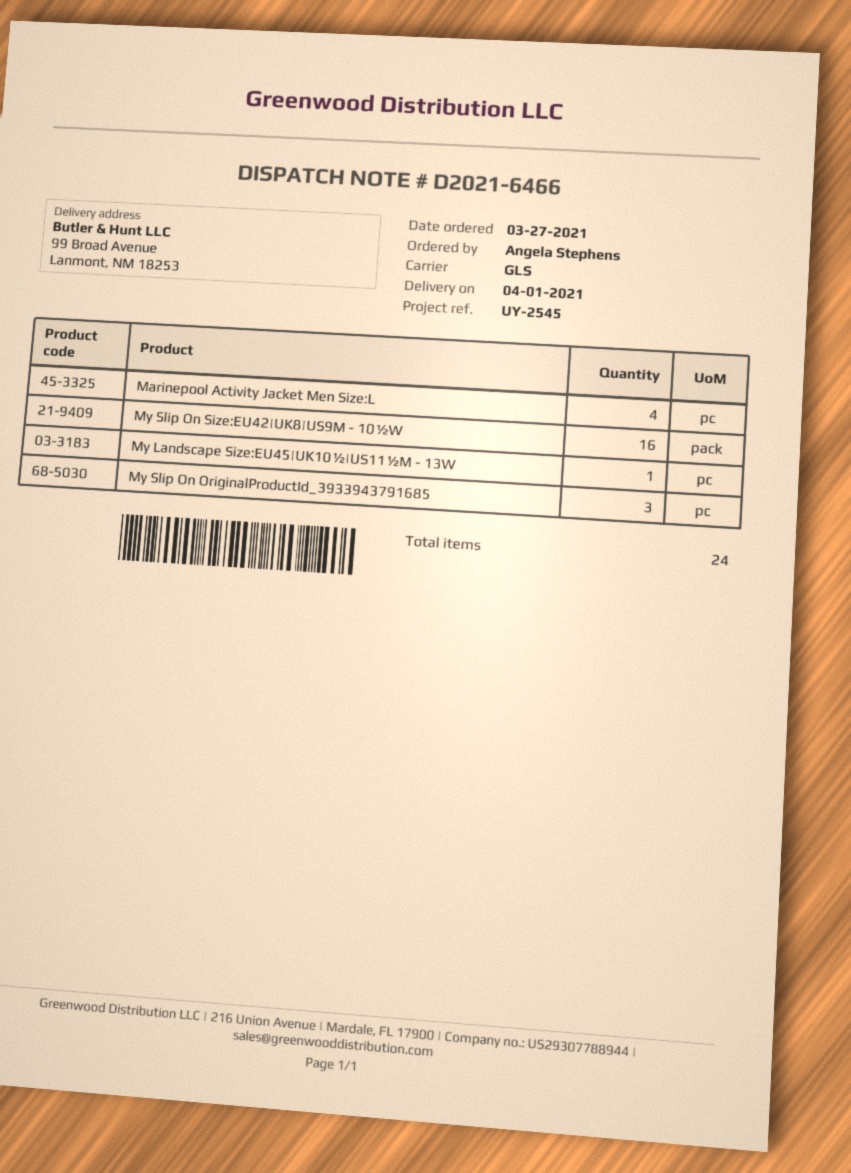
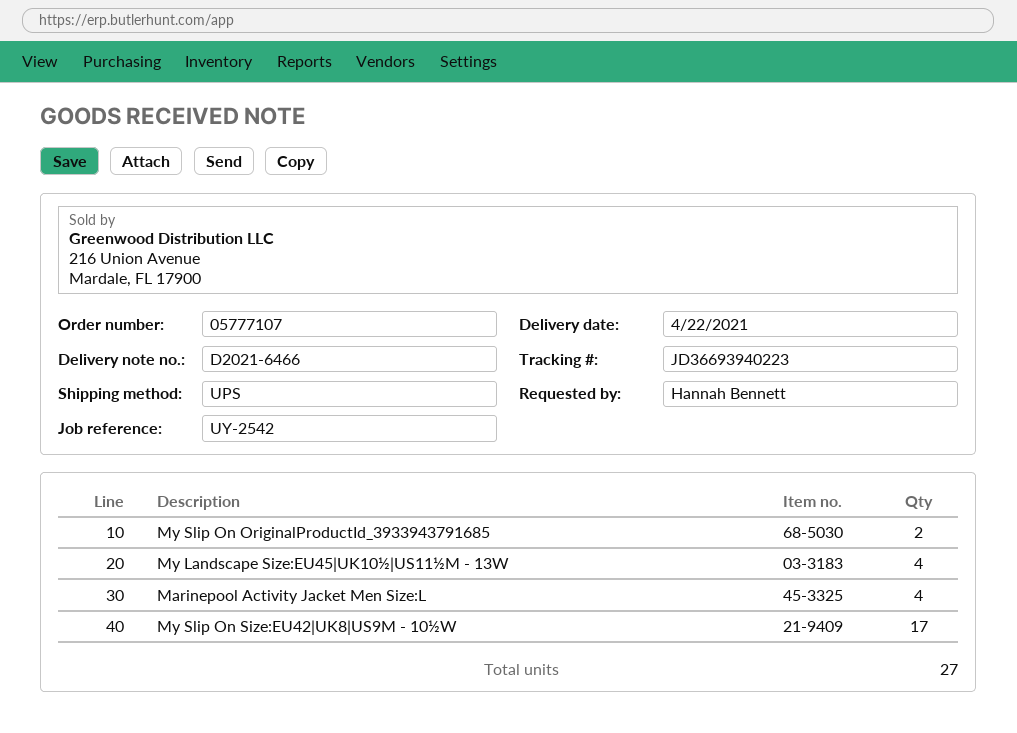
delivery date: 2021-04-01 -> 2021-04-22
reference: UY-2545 -> UY-2542
ordered by: Angela Stephens -> Hannah Bennett
shipping method: GLS -> UPS
My Slip On Size:EU42|UK8|US9M - 10½W: 16 -> 17
My Landscape Size:EU45|UK10½|US11½M - 13W: 1 -> 4
My Slip On OriginalProductId_3933943791685: 3 -> 2
total quantity: 24 -> 27

